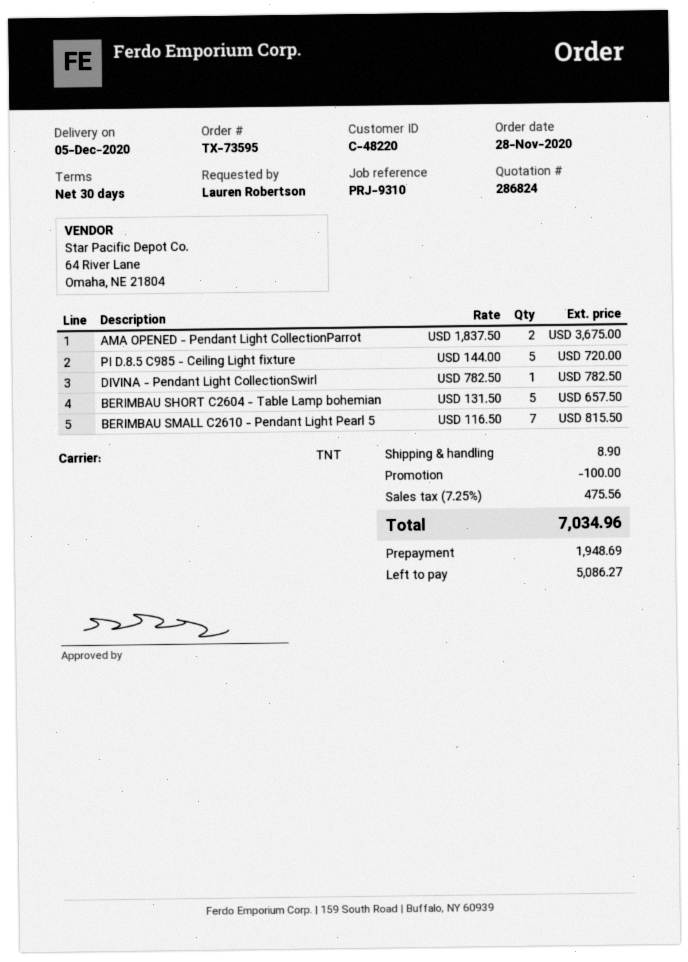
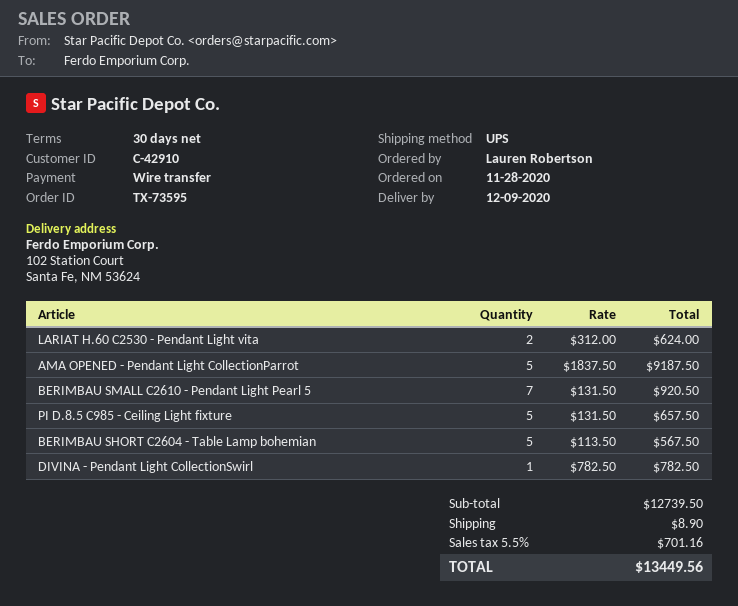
delivery date: 2020-12-05 -> 2020-12-09
customer number: C-48220 -> C-42910
shipping method: TNT -> UPS
AMA OPENED - Pendant Light CollectionParrot: 2 x 1837.50 = 3675.00 -> 5 x 1837.50 = 9187.50
PI D.8.5 C985 - Ceiling Light fixture: 5 x 144.00 = 720.00 -> 5 x 131.50 = 657.50
BERIMBAU SHORT C2604 - Table Lamp bohemian: 5 x 131.50 = 657.50 -> 5 x 113.50 = 567.50
BERIMBAU SMALL C2610 - Pendant Light Pearl 5: 7 x 116.50 = 815.50 -> 7 x 131.50 = 920.50
LARIAT H.60 C2530 - Pendant Light vita: none -> 2 x 312.00 = 624.00
discount: 100.00 -> none
tax: 7.25% = 475.56 -> 5.5% = 701.16
total: 7034.96 -> 13449.56

